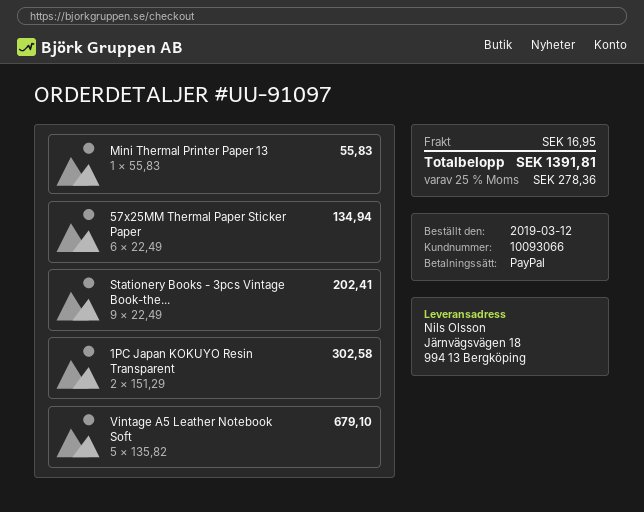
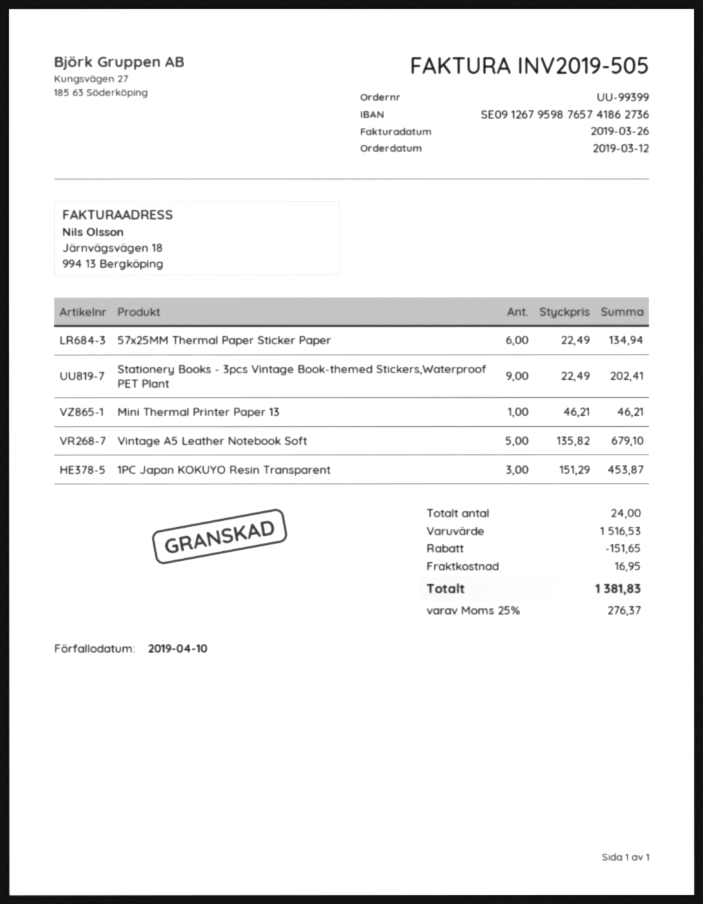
order number: UU-91097 -> UU-99399
Mini Thermal Printer Paper 13: 1 x 55.83 = 55.83 -> 1 x 46.21 = 46.21
1PC Japan KOKUYO Resin Transparent: 2 x 151.29 = 302.58 -> 3 x 151.29 = 453.87
discount: none -> 151.65
tax: 25% = 278.36 -> 25% = 276.37
total: 1391.81 -> 1381.83

